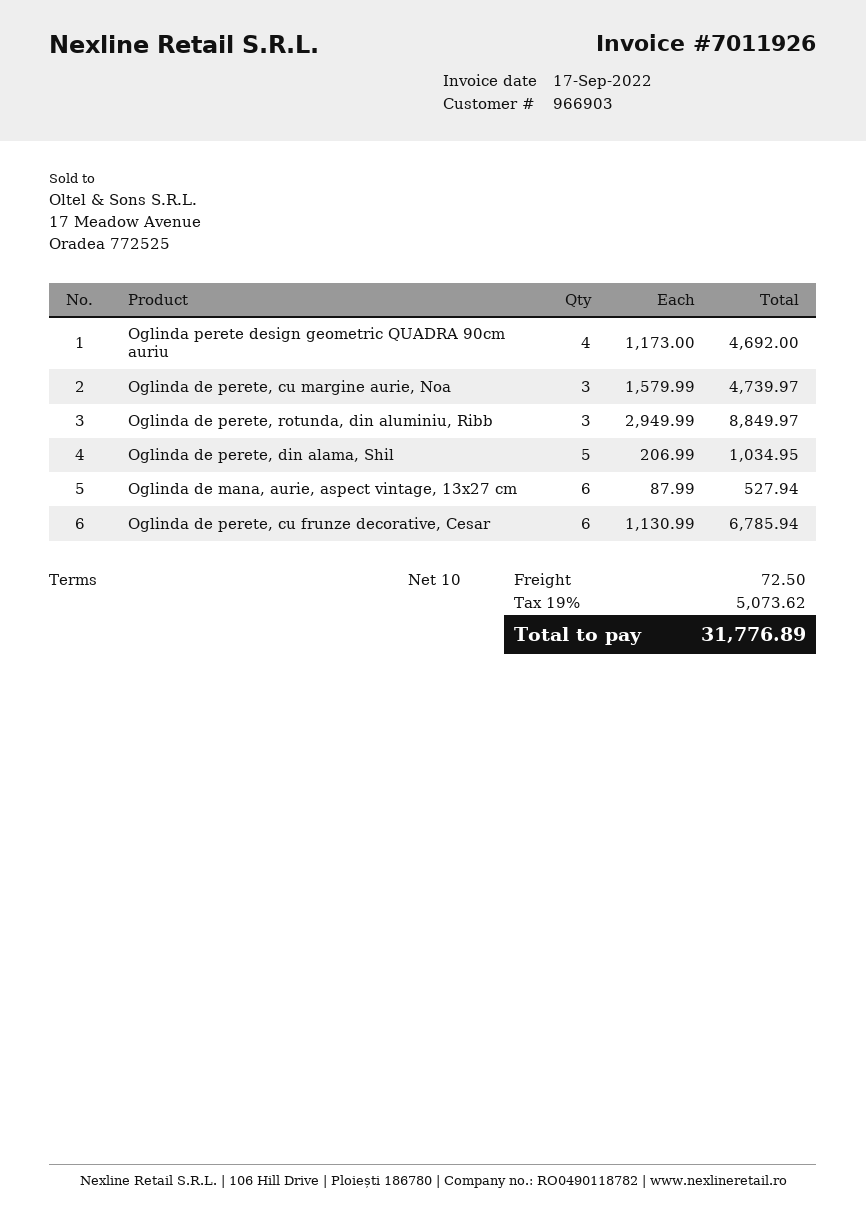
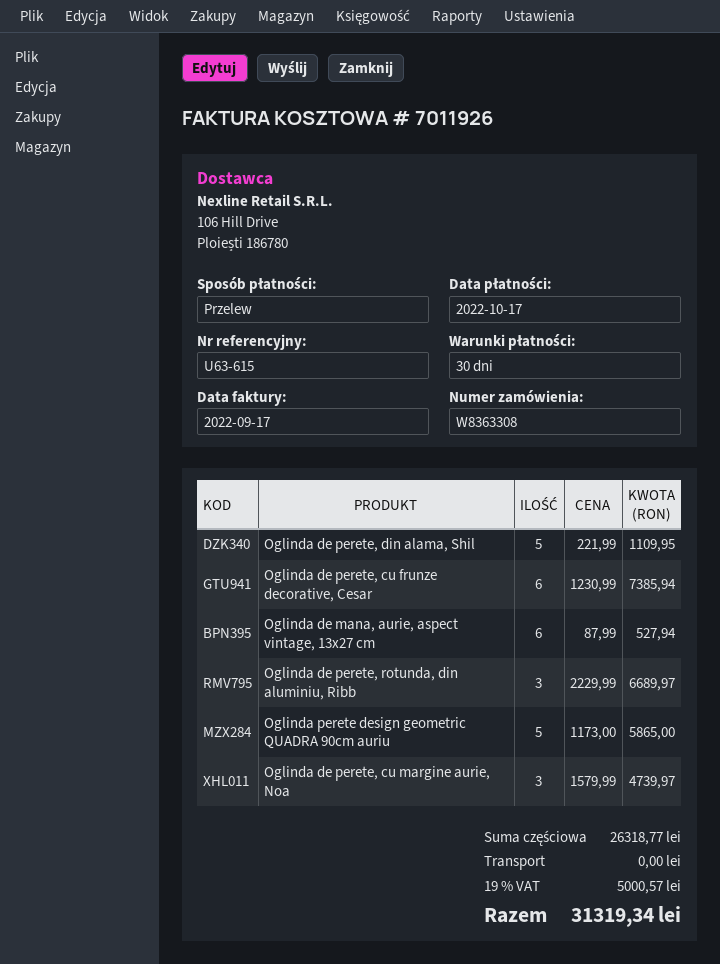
payment terms: 10 days -> 30 days
Oglinda perete design geometric QUADRA 90cm auriu: 4 x 1173.00 = 4692.00 -> 5 x 1173.00 = 5865.00
Oglinda de perete, rotunda, din aluminiu, Ribb: 3 x 2949.99 = 8849.97 -> 3 x 2229.99 = 6689.97
Oglinda de perete, din alama, Shil: 5 x 206.99 = 1034.95 -> 5 x 221.99 = 1109.95
Oglinda de perete, cu frunze decorative, Cesar: 6 x 1130.99 = 6785.94 -> 6 x 1230.99 = 7385.94
shipping: 72.50 -> 0.00
tax: 19% = 5073.62 -> 19% = 5000.57
total: 31776.89 -> 31319.34

